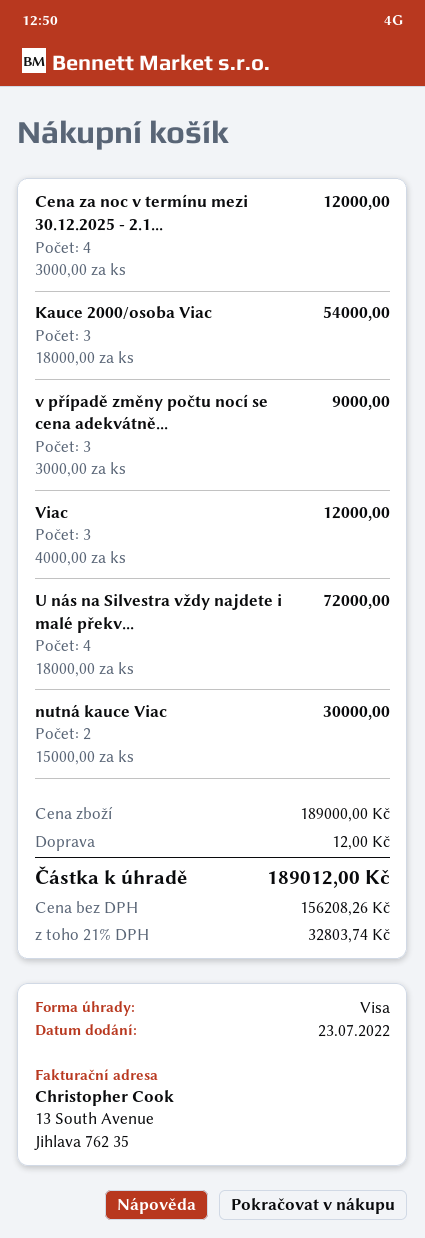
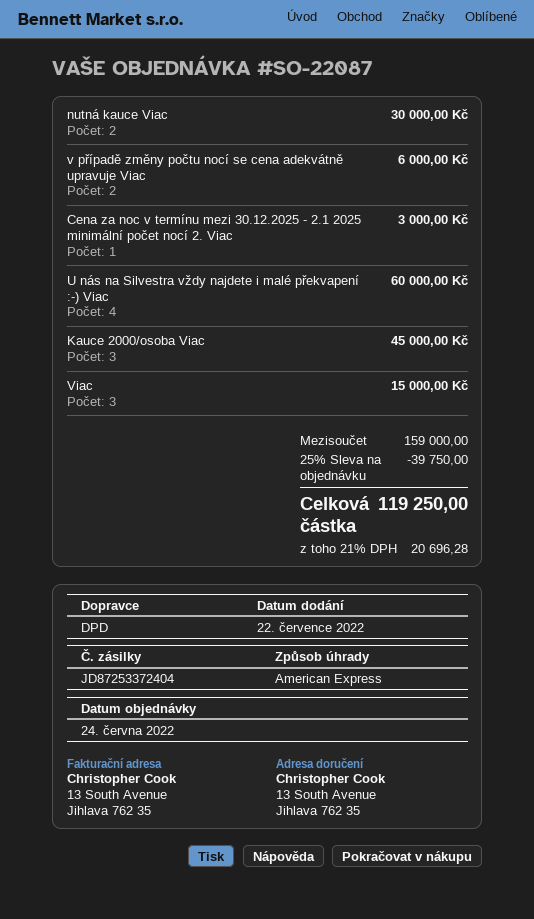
delivery date: 2022-07-23 -> 2022-07-22
payment method: Visa -> American Express
Cena za noc v termínu mezi 30.12.2025 - 2.1...: 4 for 12000.00 -> 1 for 3000.00
Kauce 2000/osoba Viac: 3 for 54000.00 -> 3 for 45000.00
v případě změny počtu nocí se cena adekvátně...: 3 for 9000.00 -> 2 for 6000.00
Viac: 3 for 12000.00 -> 3 for 15000.00
U nás na Silvestra vždy najdete i malé překv...: 4 for 72000.00 -> 4 for 60000.00
subtotal: 189000.00 -> 159000.00
discount: none -> 25% = 39750.00
shipping: 12.00 -> none
tax: 21% = 32803.74 -> 21% = 20696.28
total: 189012.00 -> 119250.00

